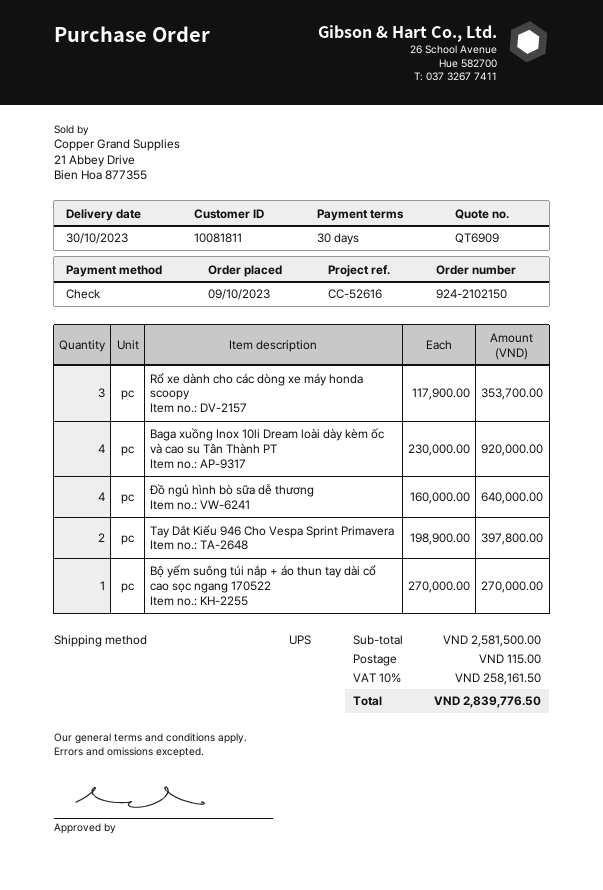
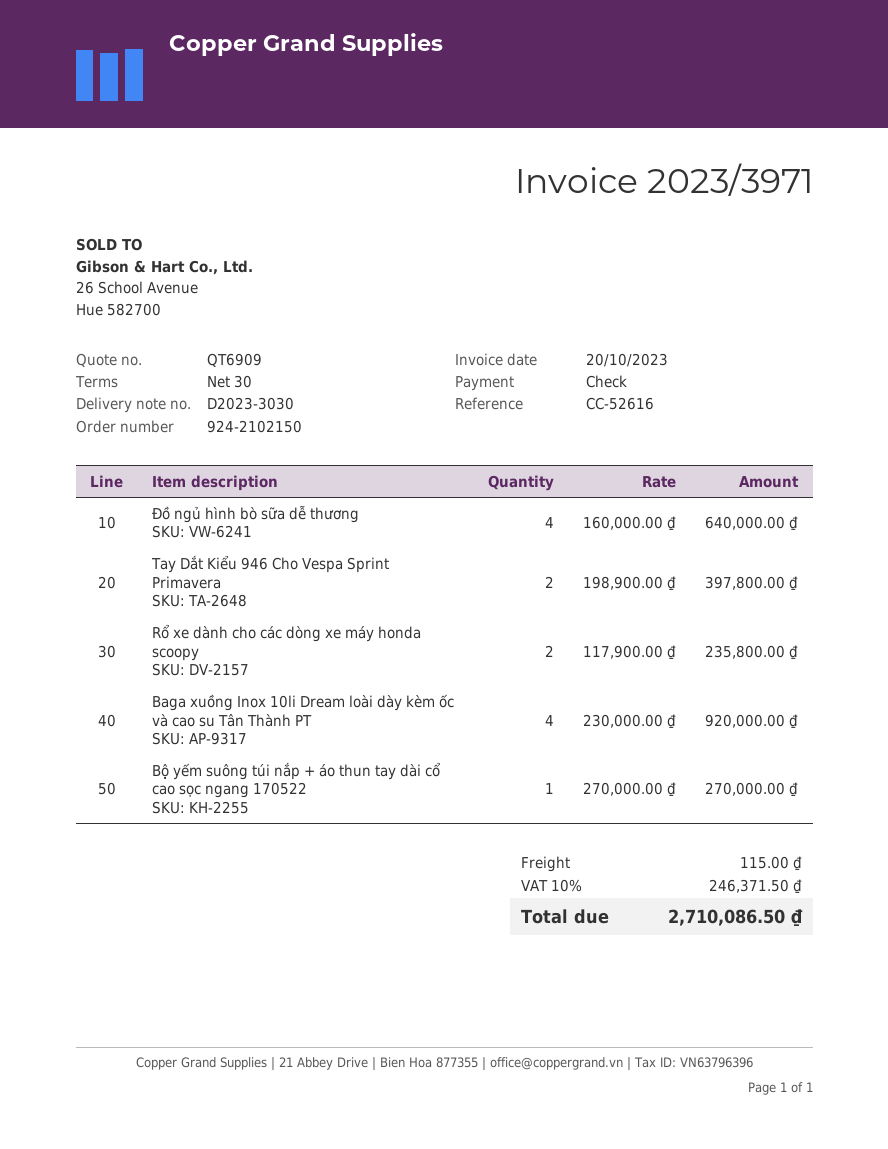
Rổ xe dành cho các dòng xe máy honda scoopy: 3 x 117900.00 = 353700.00 -> 2 x 117900.00 = 235800.00
tax: 10% = 258161.50 -> 10% = 246371.50
total: 2839776.50 -> 2710086.50

